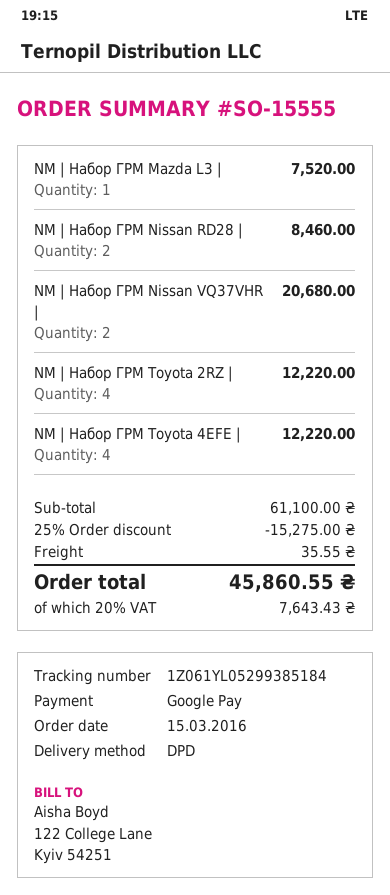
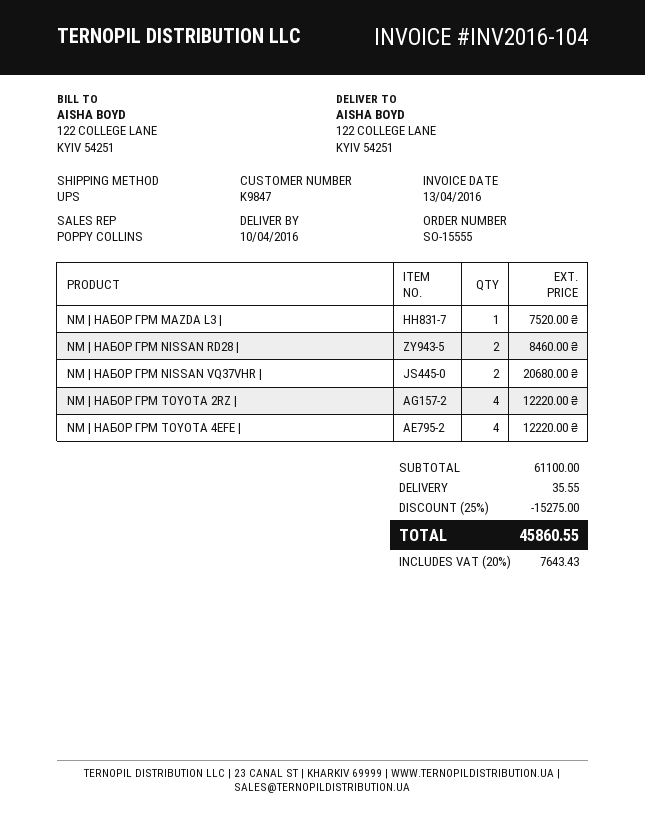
shipping method: DPD -> UPS

